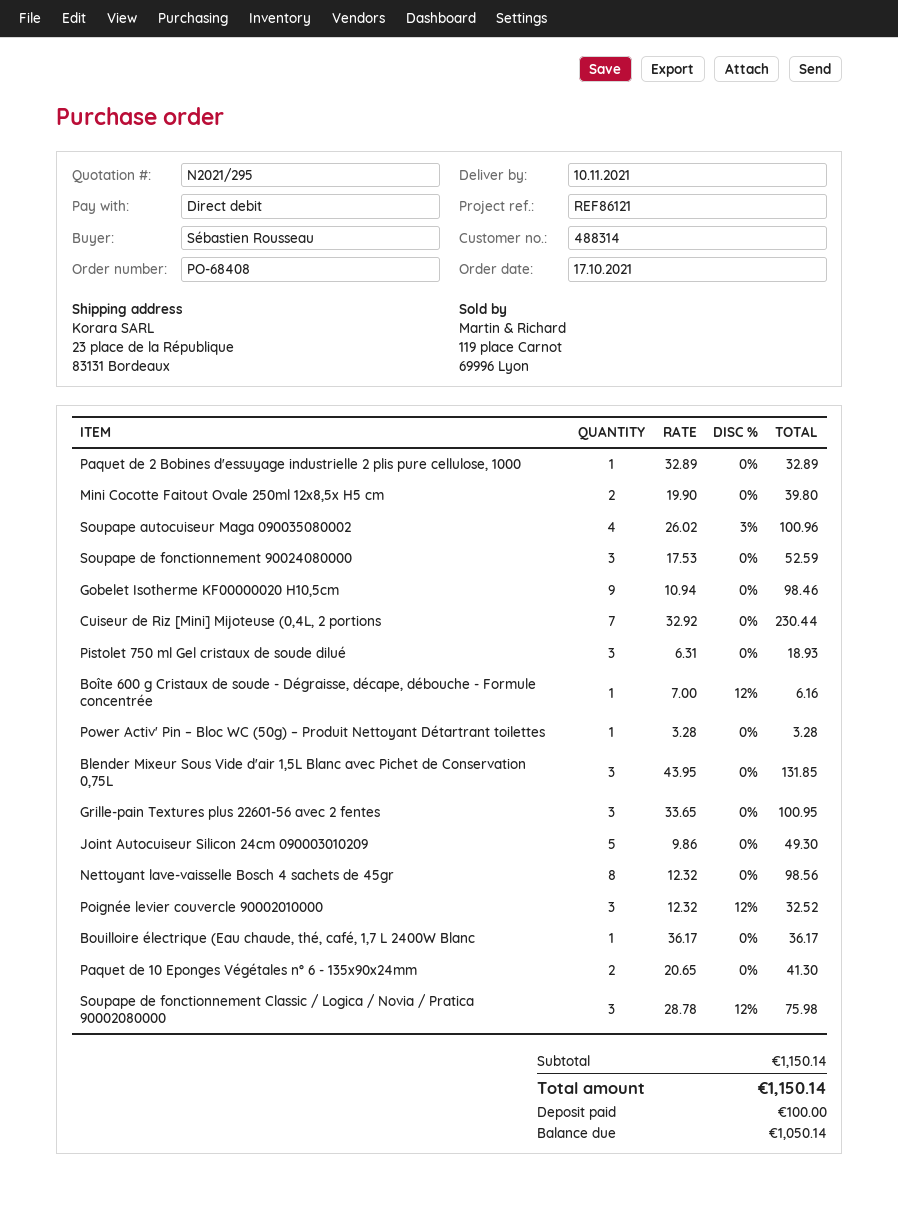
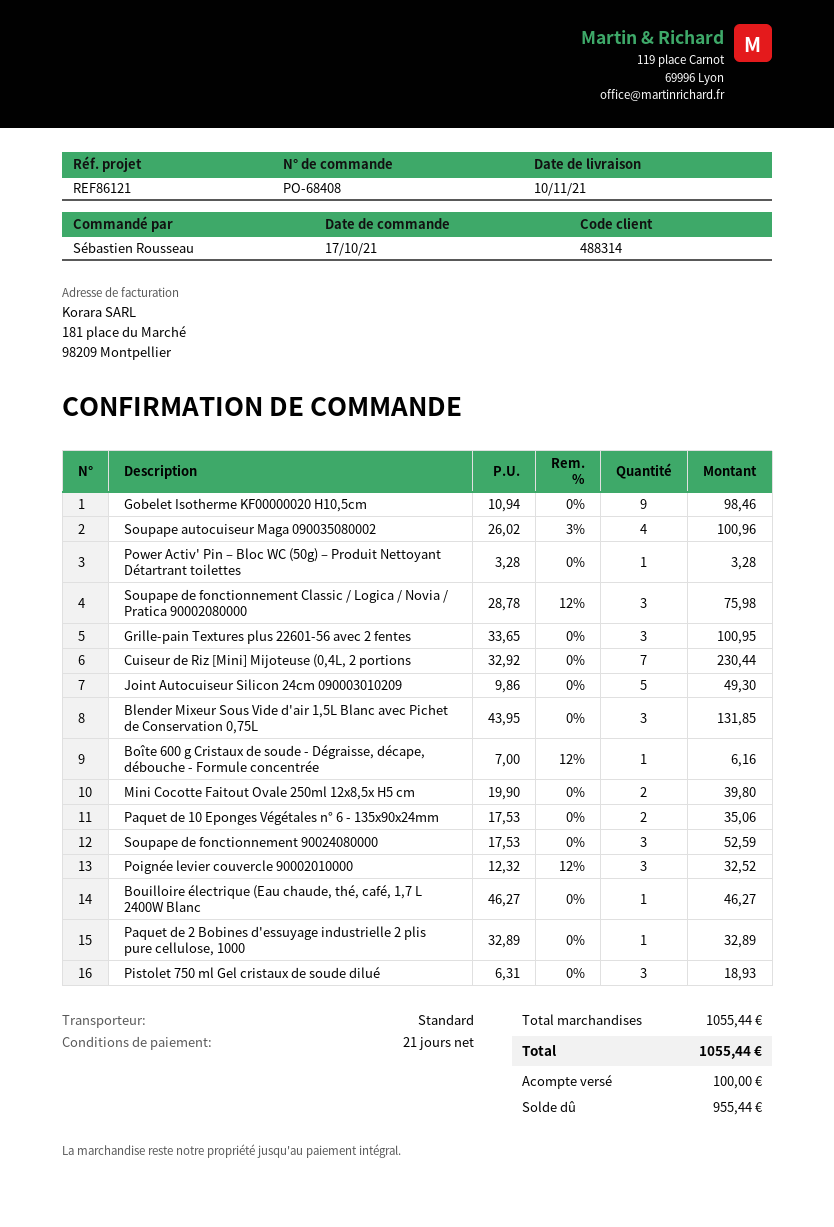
Nettoyant lave-vaisselle Bosch 4 sachets de 45gr: 8 x 12.32 = 98.56 -> none
Bouilloire électrique (Eau chaude, thé, café, 1,7 L 2400W Blanc: 1 x 36.17 = 36.17 -> 1 x 46.27 = 46.27
Paquet de 10 Eponges Végétales n° 6 - 135x90x24mm: 2 x 20.65 = 41.30 -> 2 x 17.53 = 35.06
subtotal: 1150.14 -> 1055.44
total: 1150.14 -> 1055.44
balance: 1050.14 -> 955.44

